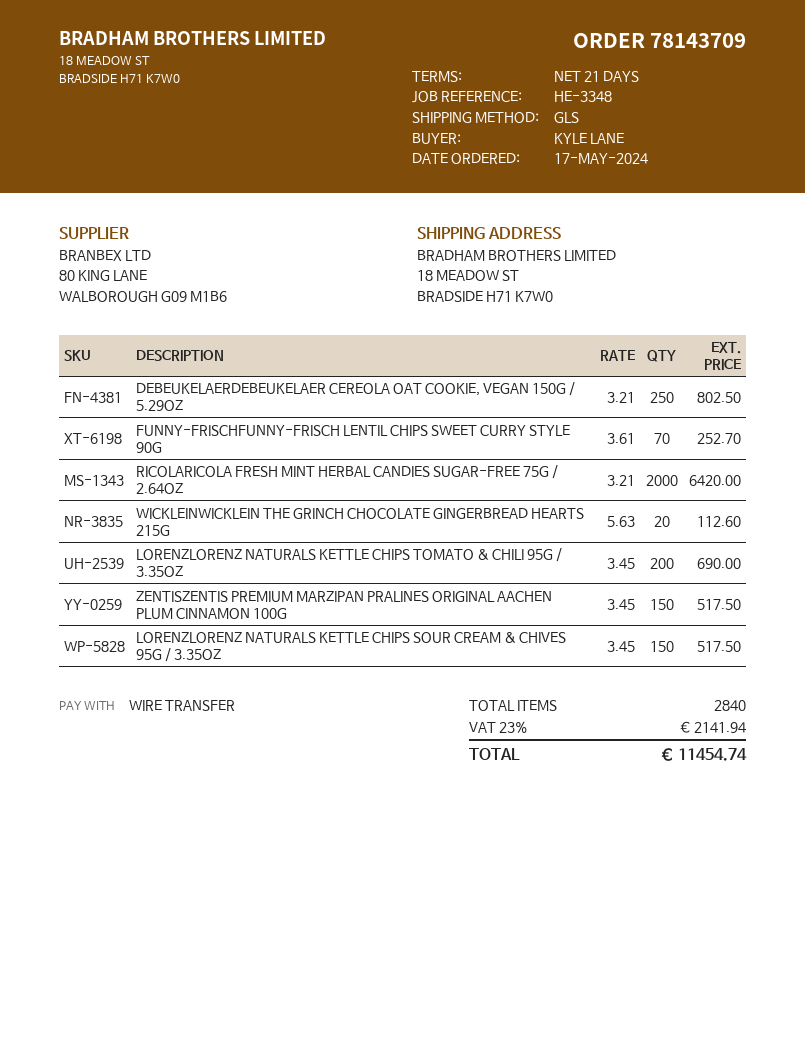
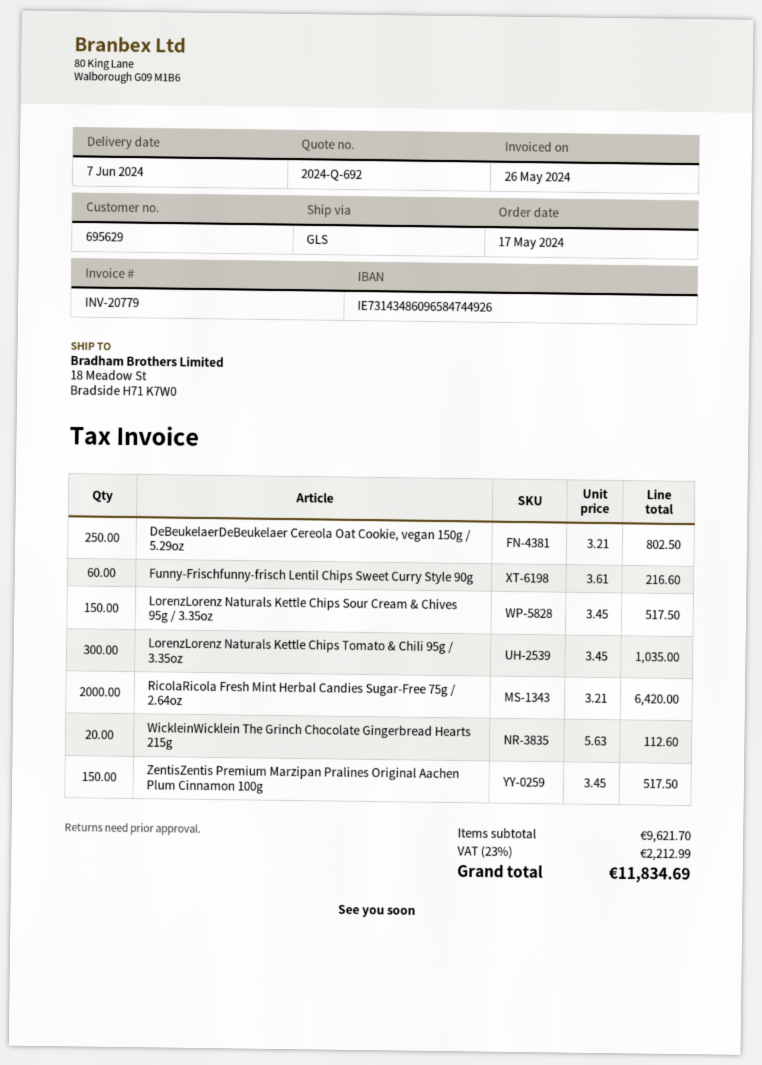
FUNNY-FRISCHFUNNY-FRISCH LENTIL CHIPS SWEET CURRY STYLE 90G: 70 x 3.61 = 252.70 -> 60 x 3.61 = 216.60
LORENZLORENZ NATURALS KETTLE CHIPS TOMATO & CHILI 95G / 3.35OZ: 200 x 3.45 = 690.00 -> 300 x 3.45 = 1035.00
tax: 23% = 2141.94 -> 23% = 2212.99
total: 11454.74 -> 11834.69

